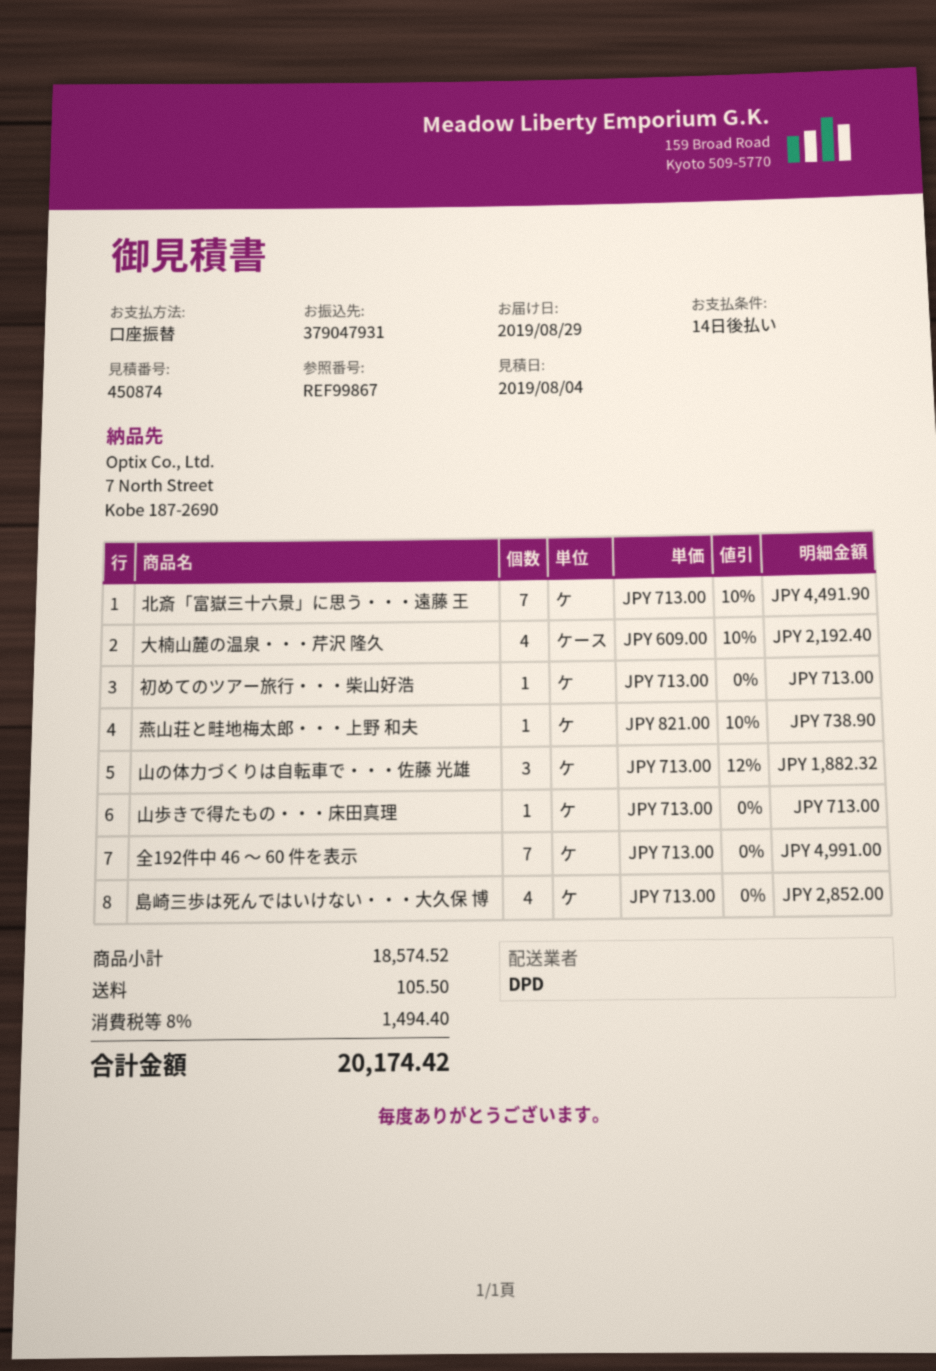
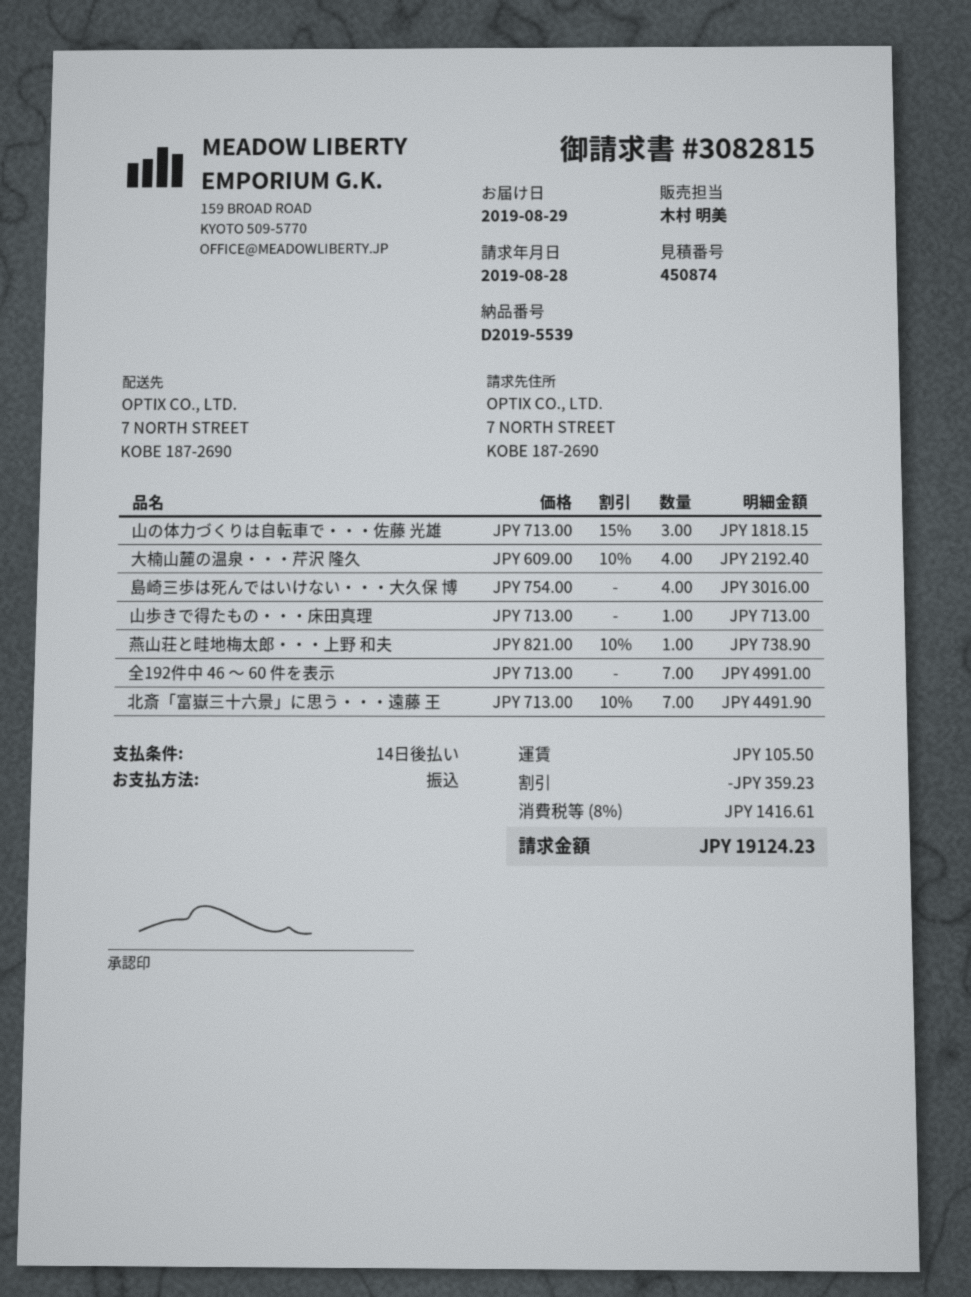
payment method: direct debit -> bank transfer
初めてのツアー旅行・・・柴山好浩: 1 x 713.00 = 713.00 -> none
山の体力づくりは自転車で・・・佐藤 光雄: 3 x 713.00 - 12% = 1882.32 -> 3 x 713.00 - 15% = 1818.15
島崎三歩は死んではいけない・・・大久保 博: 4 x 713.00 = 2852.00 -> 4 x 754.00 = 3016.00
discount: none -> 359.23
tax: 8% = 1494.40 -> 8% = 1416.61
total: 20174.42 -> 19124.23

